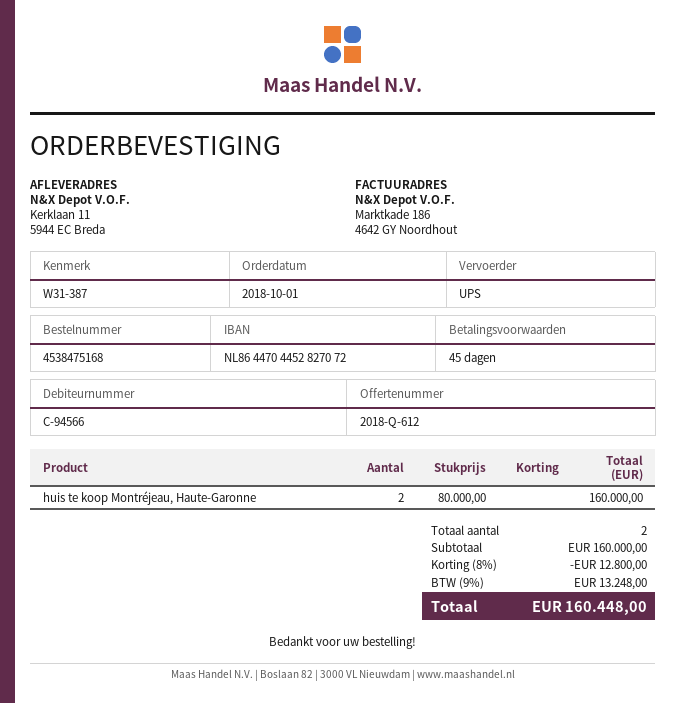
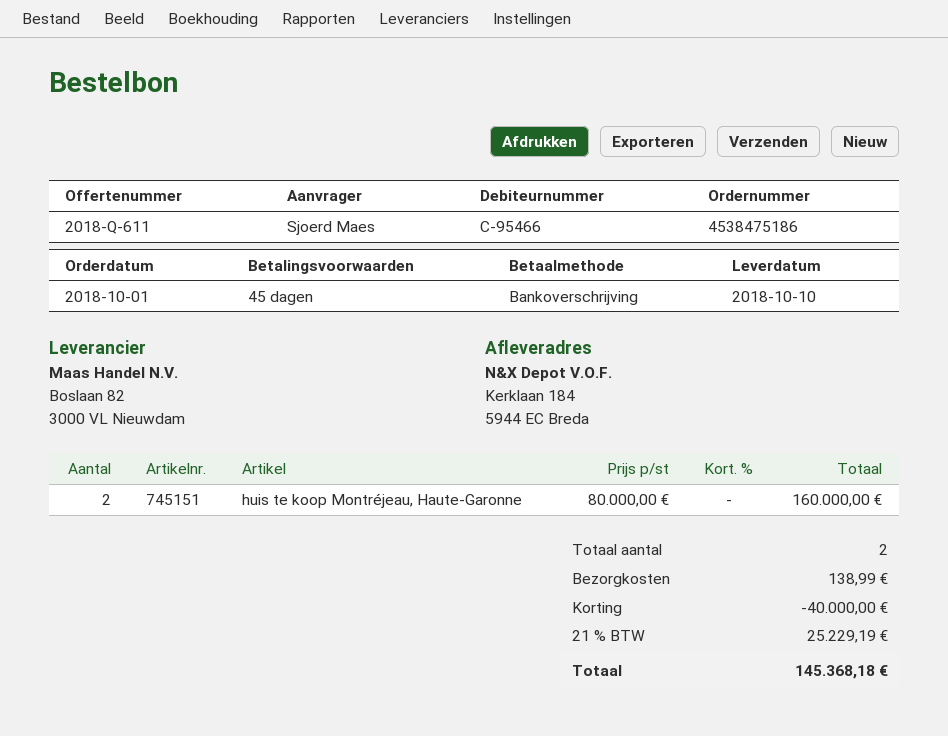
quote number: 2018-Q-612 -> 2018-Q-611
order number: 4538475168 -> 4538475186
customer number: C-94566 -> C-95466
ship to: Kerklaan 11, 5944 EC Breda -> Kerklaan 184, 5944 EC Breda
discount: 12800.00 -> 40000.00
shipping: none -> 138.99
tax: 9% = 13248.00 -> 21% = 25229.19
total: 160448.00 -> 145368.18

